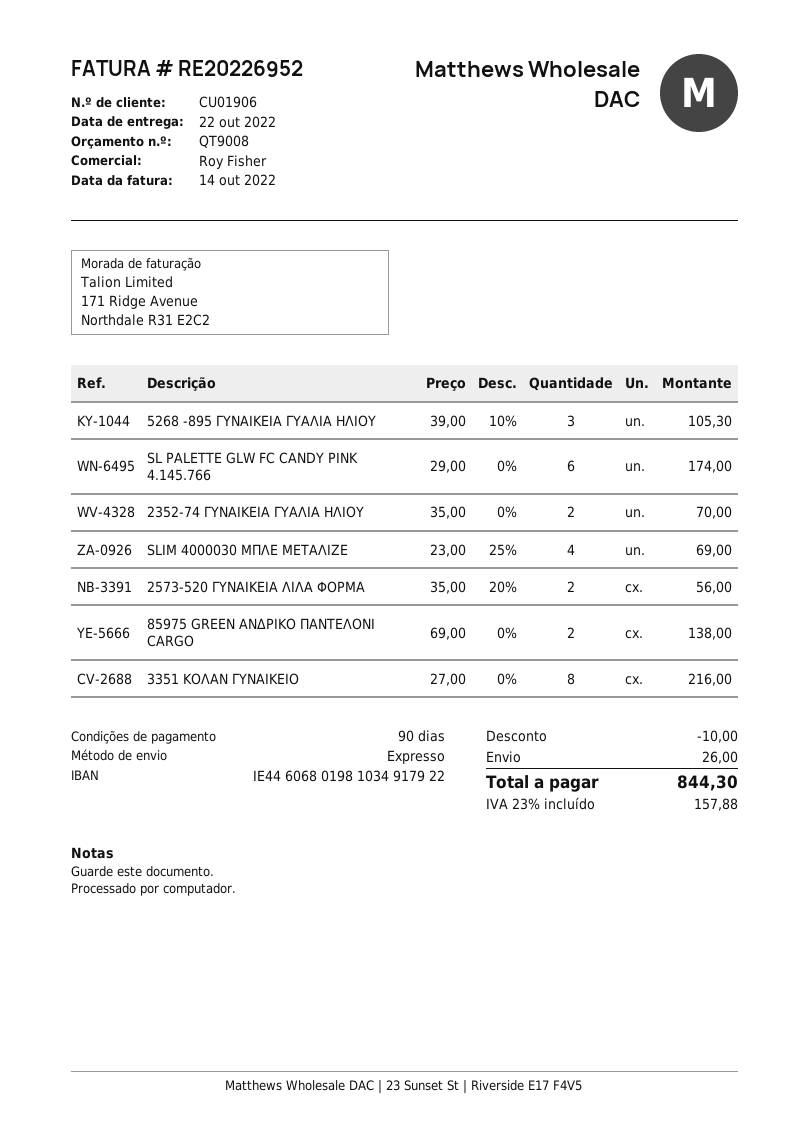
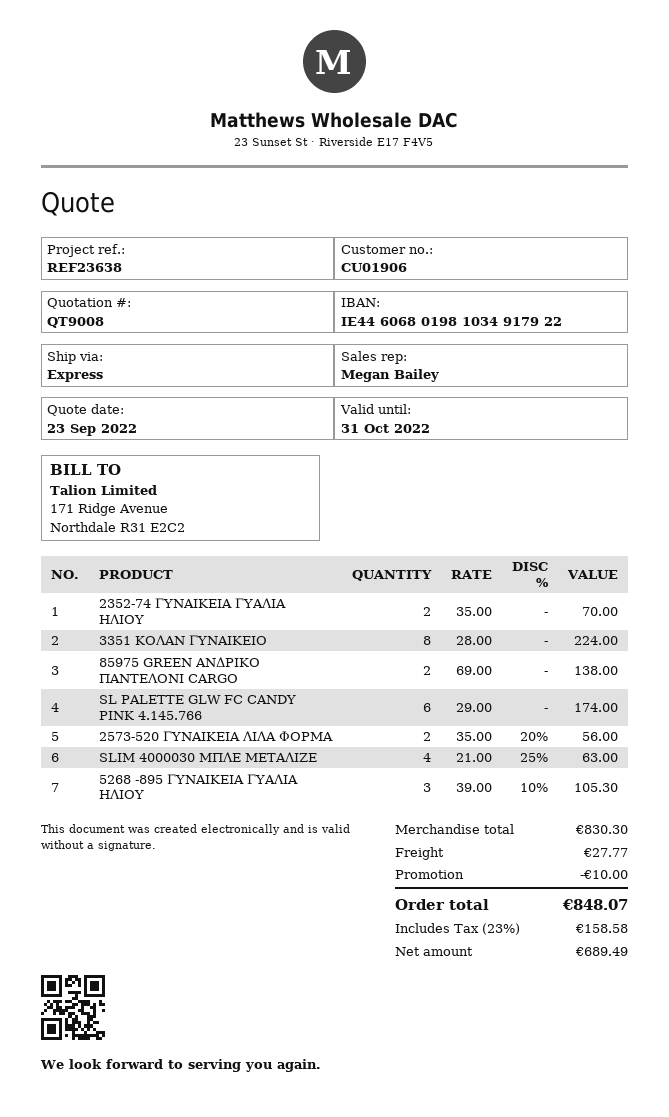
sales rep: Roy Fisher -> Megan Bailey
SLIM 4000030 ΜΠΛΕ ΜΕΤΑΛΙΖΕ: 4 x 23.00 - 25% = 69.00 -> 4 x 21.00 - 25% = 63.00
3351 ΚΟΛΑΝ ΓΥΝΑΙΚΕΙΟ: 8 x 27.00 = 216.00 -> 8 x 28.00 = 224.00
shipping: 26.00 -> 27.77
tax: 23% = 157.88 -> 23% = 158.58
total: 844.30 -> 848.07

